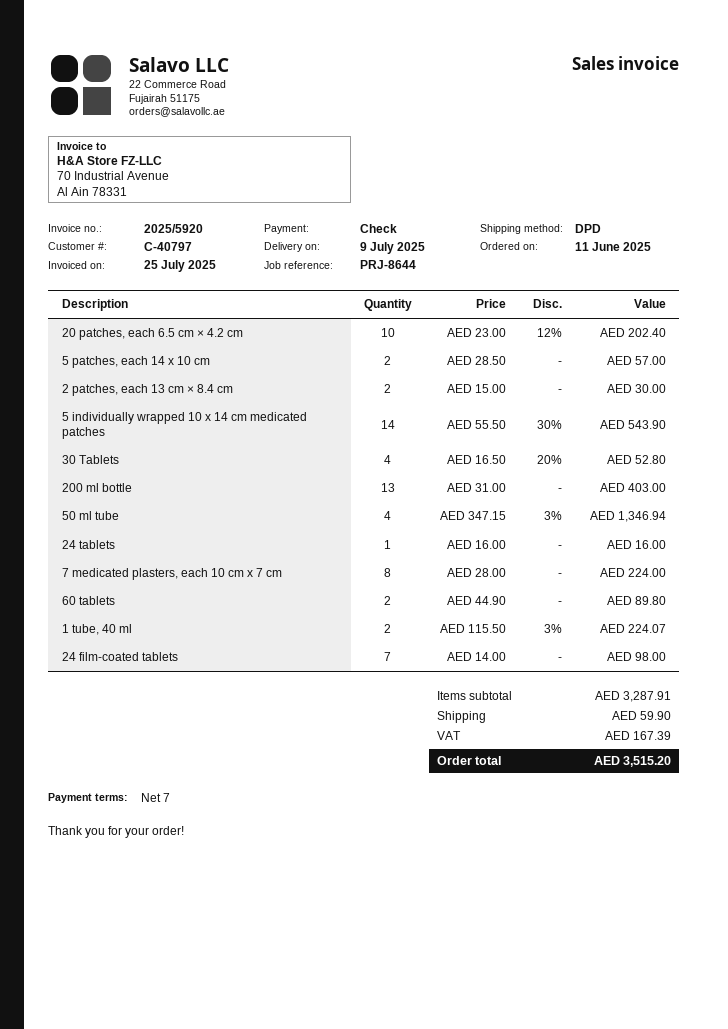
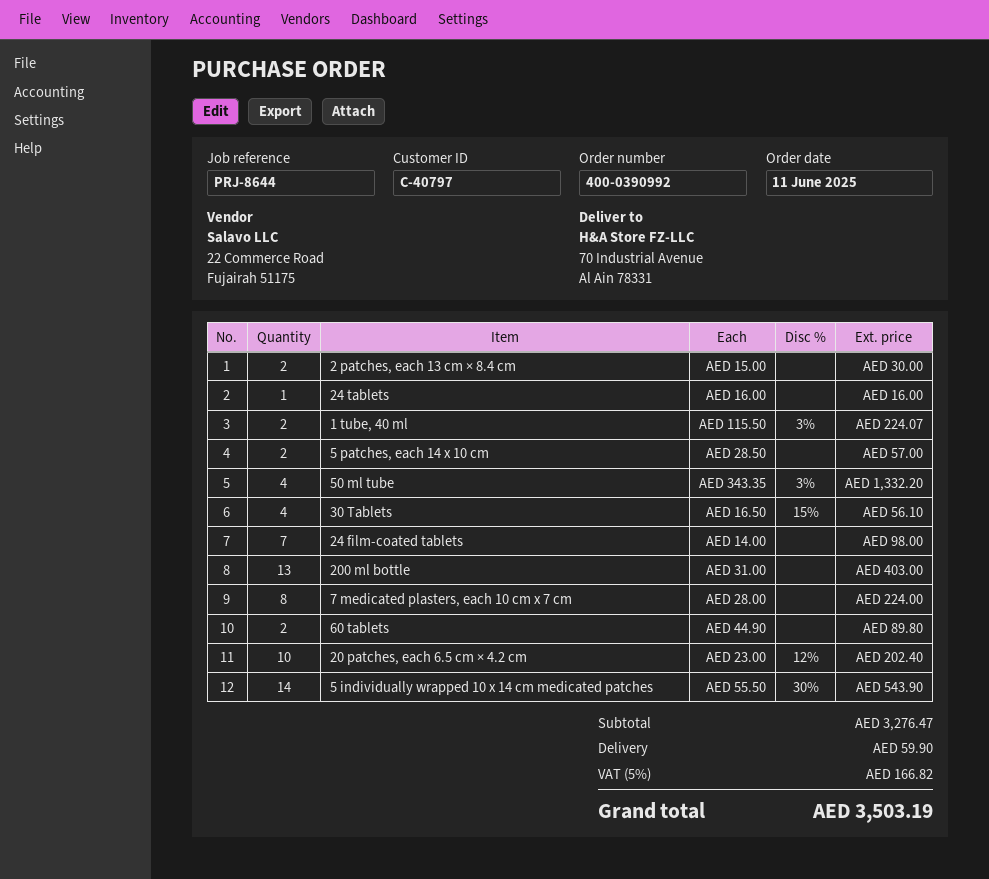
30 Tablets: 4 x 16.50 - 20% = 52.80 -> 4 x 16.50 - 15% = 56.10
50 ml tube: 4 x 347.15 - 3% = 1346.94 -> 4 x 343.35 - 3% = 1332.20
subtotal: 3287.91 -> 3276.47
tax: 167.39 -> 166.82
total: 3515.20 -> 3503.19

